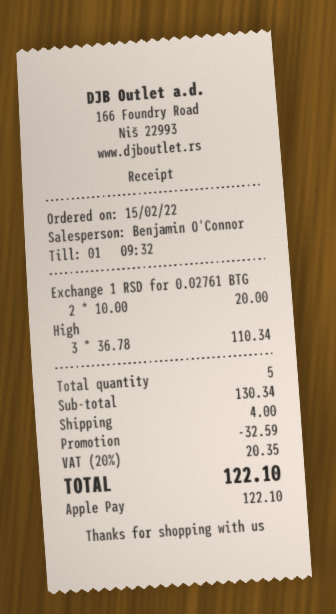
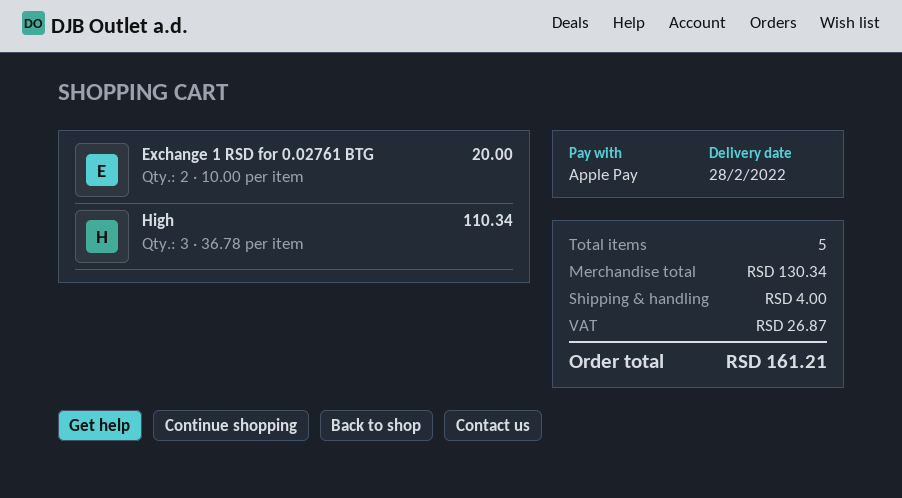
discount: 32.59 -> none
tax: 20.35 -> 26.87
total: 122.10 -> 161.21

